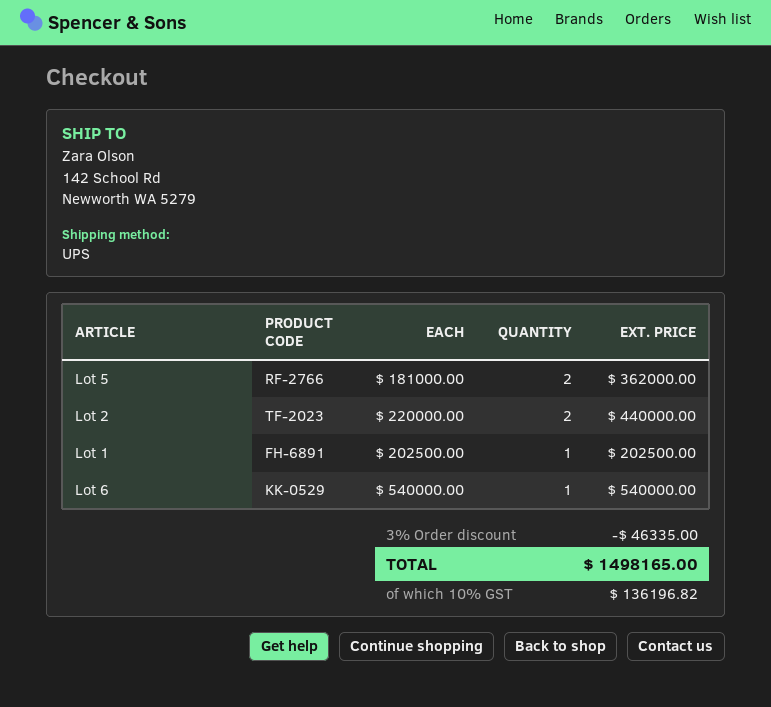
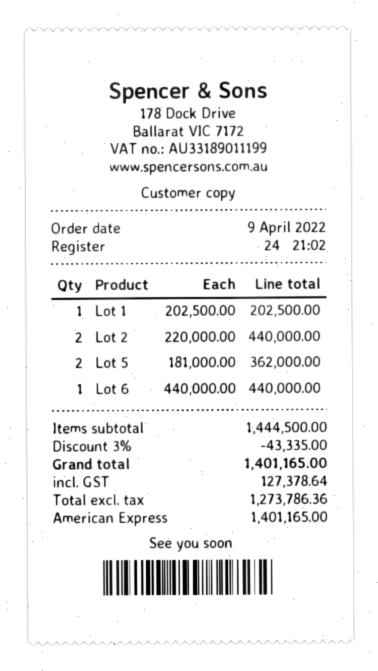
Lot 6: 1 x 540000.00 = 540000.00 -> 1 x 440000.00 = 440000.00
discount: 3% = 46335.00 -> 3% = 43335.00
tax: 136196.82 -> 127378.64
total: 1498165.00 -> 1401165.00

